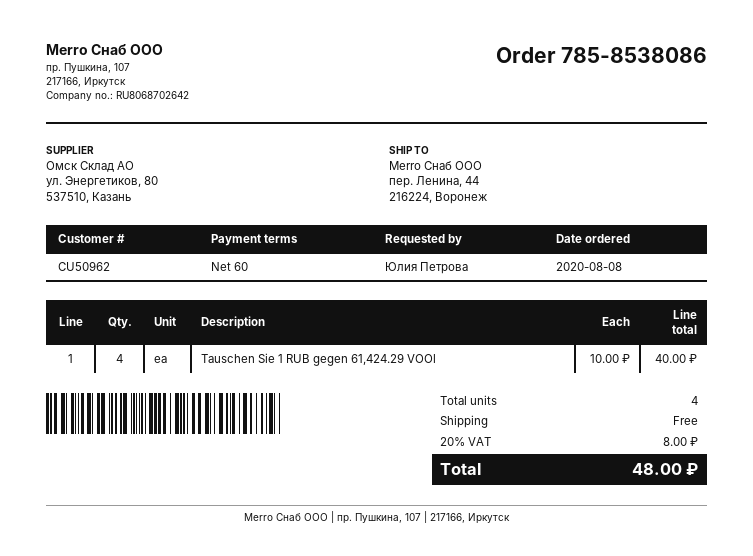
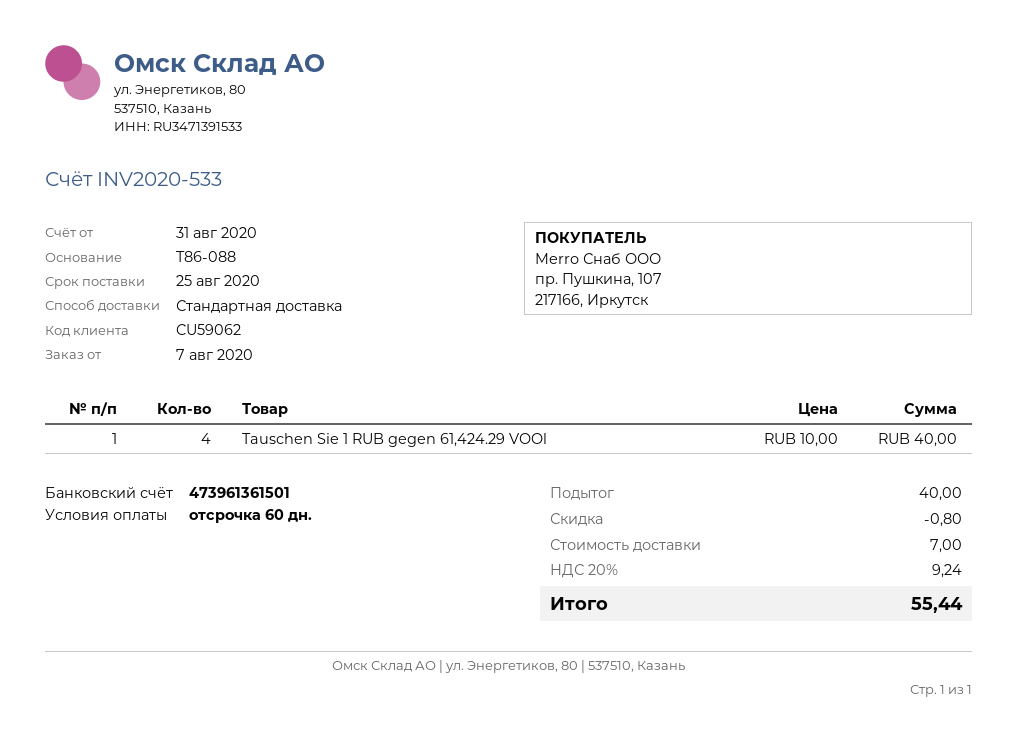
order date: 2020-08-08 -> 2020-08-07
customer number: CU50962 -> CU59062
discount: none -> 0.80
shipping: 0.00 -> 7.00
tax: 20% = 8.00 -> 20% = 9.24
total: 48.00 -> 55.44

